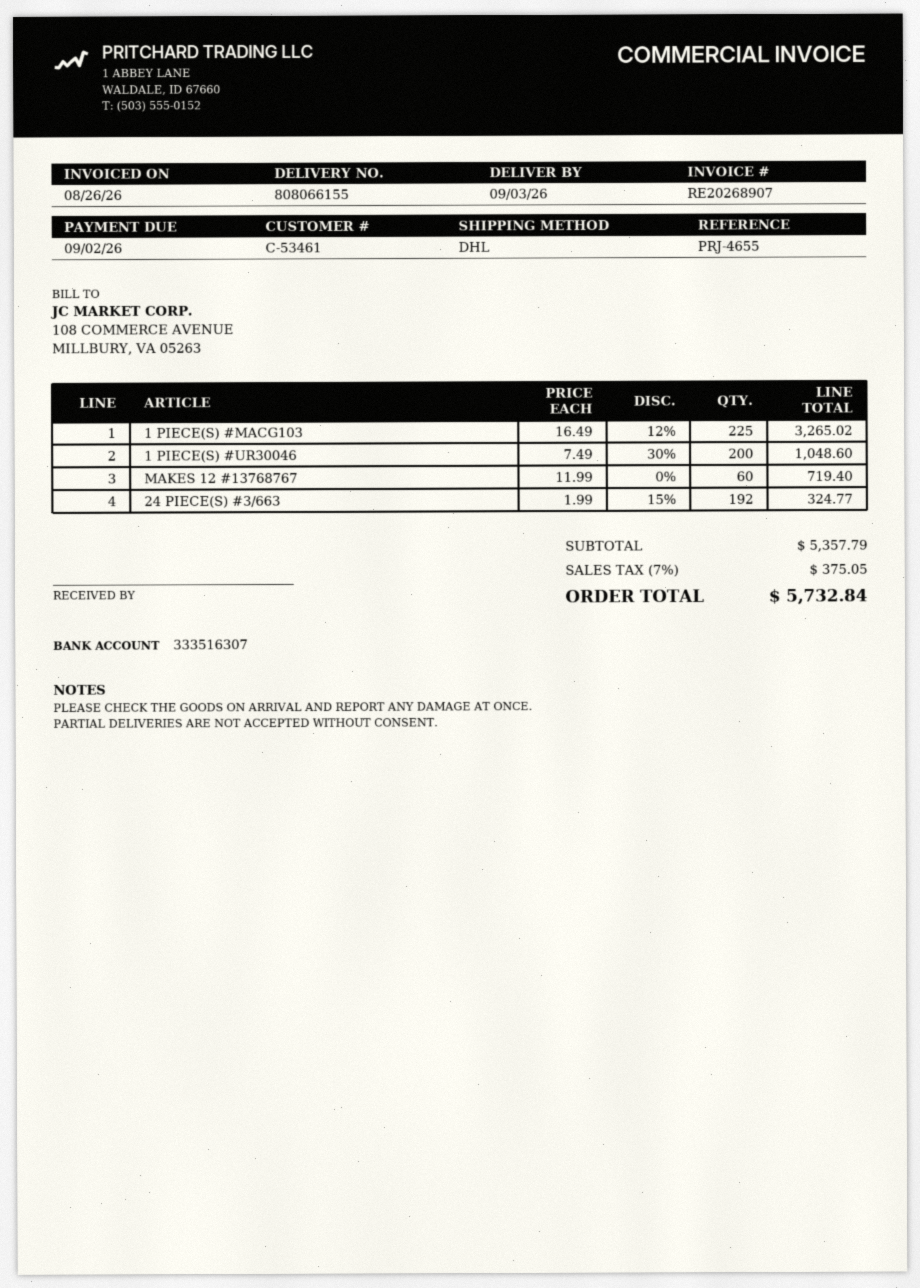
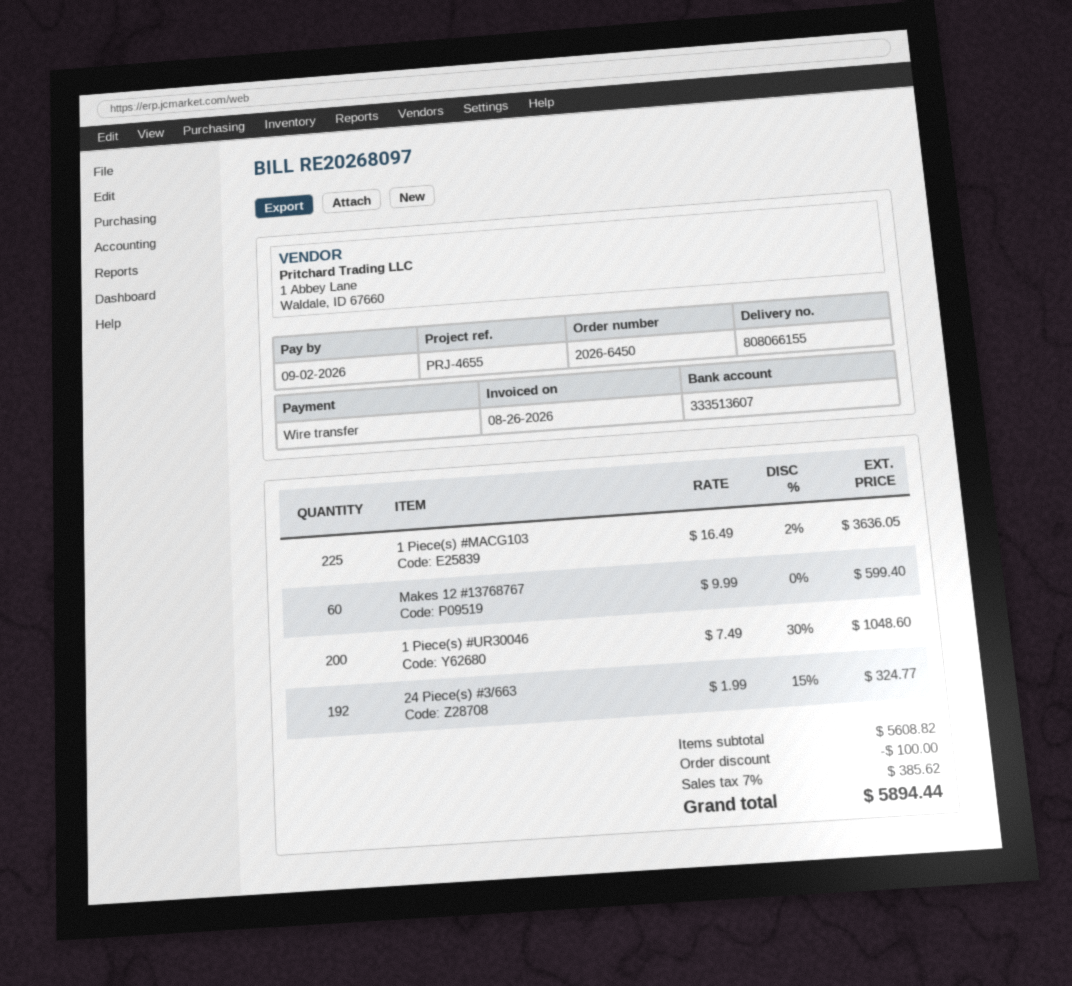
invoice number: RE20268907 -> RE20268097
bank account: 333516307 -> 333513607
1 PIECE(S) #MACG103: 225 x 16.49 - 12% = 3265.02 -> 225 x 16.49 - 2% = 3636.05
MAKES 12 #13768767: 60 x 11.99 = 719.40 -> 60 x 9.99 = 599.40
subtotal: 5357.79 -> 5608.82
discount: none -> 100.00
tax: 7% = 375.05 -> 7% = 385.62
total: 5732.84 -> 5894.44

